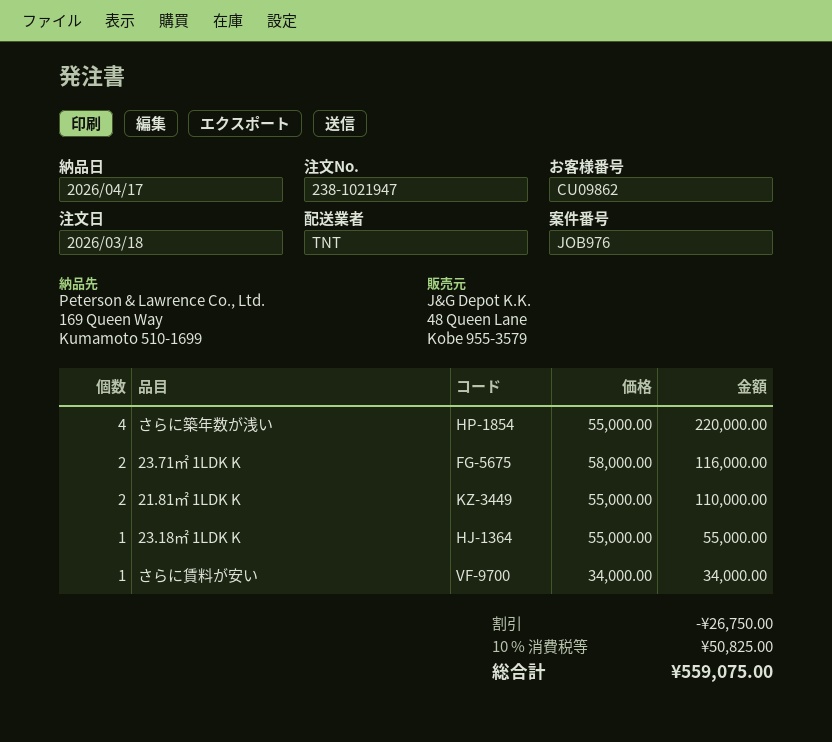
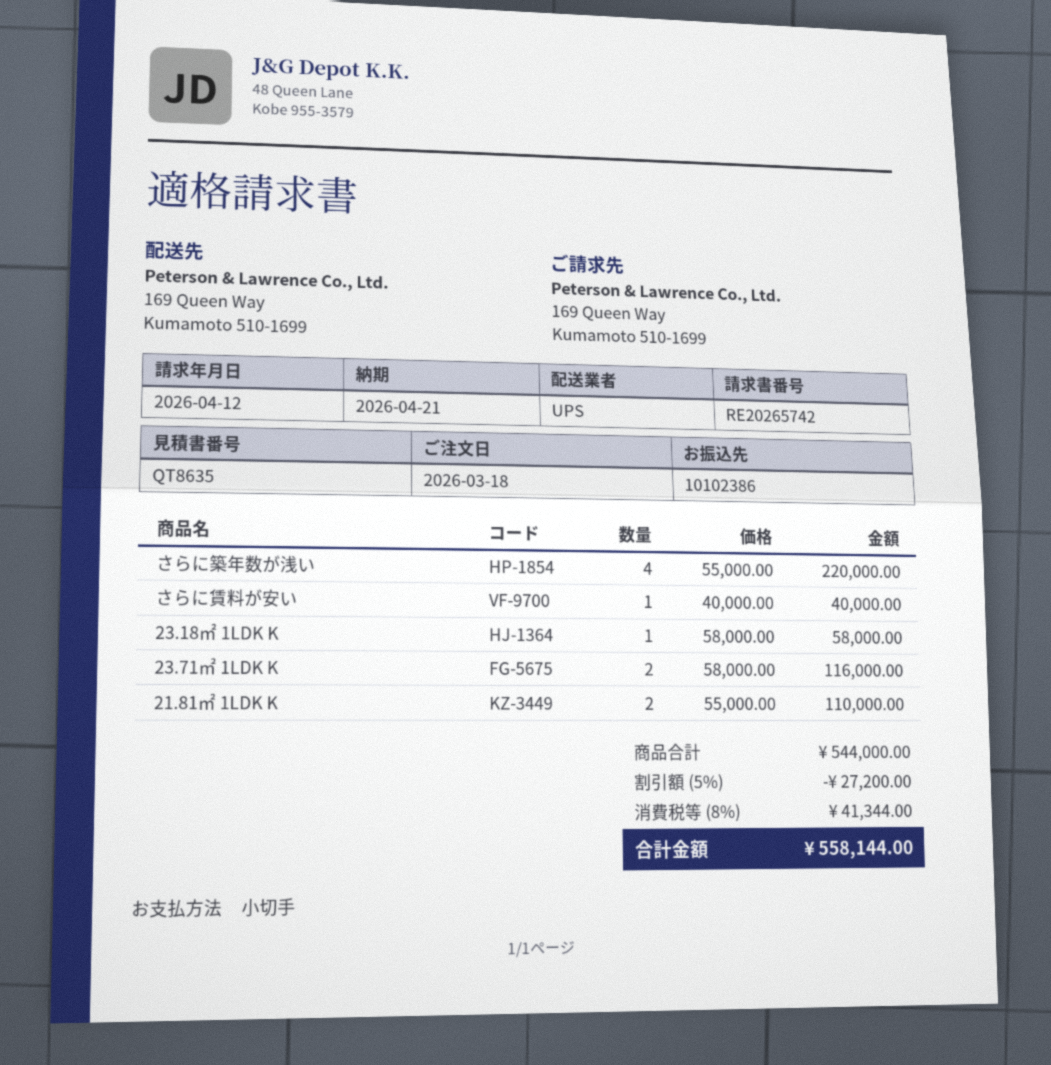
delivery date: 2026-04-17 -> 2026-04-21
shipping method: TNT -> UPS
23.18㎡ 1LDK K: 1 x 55000.00 = 55000.00 -> 1 x 58000.00 = 58000.00
さらに賃料が安い: 1 x 34000.00 = 34000.00 -> 1 x 40000.00 = 40000.00
discount: 26750.00 -> 27200.00
tax: 10% = 50825.00 -> 8% = 41344.00
total: 559075.00 -> 558144.00

